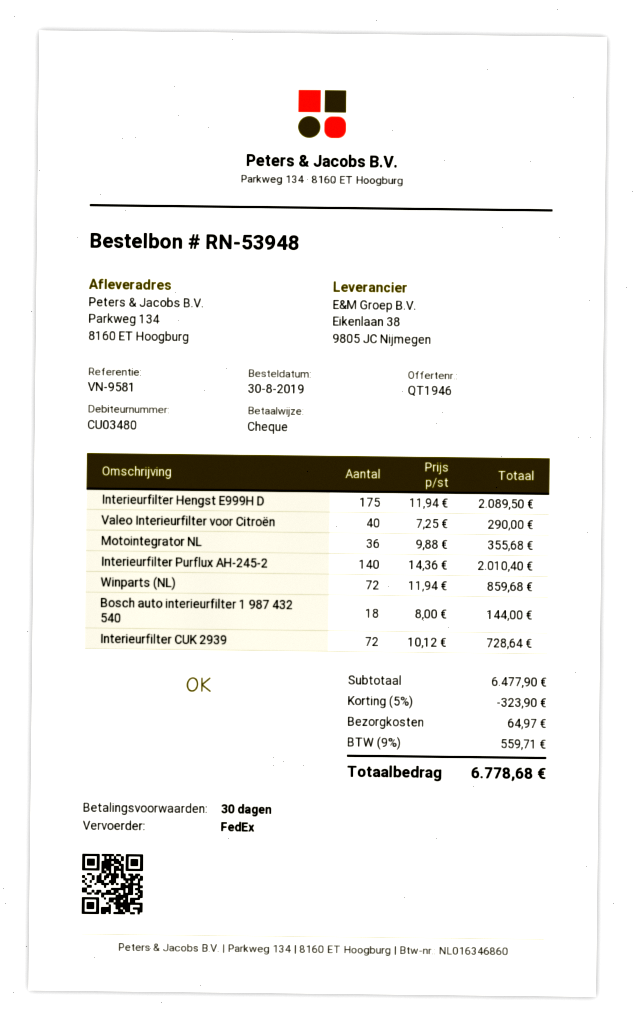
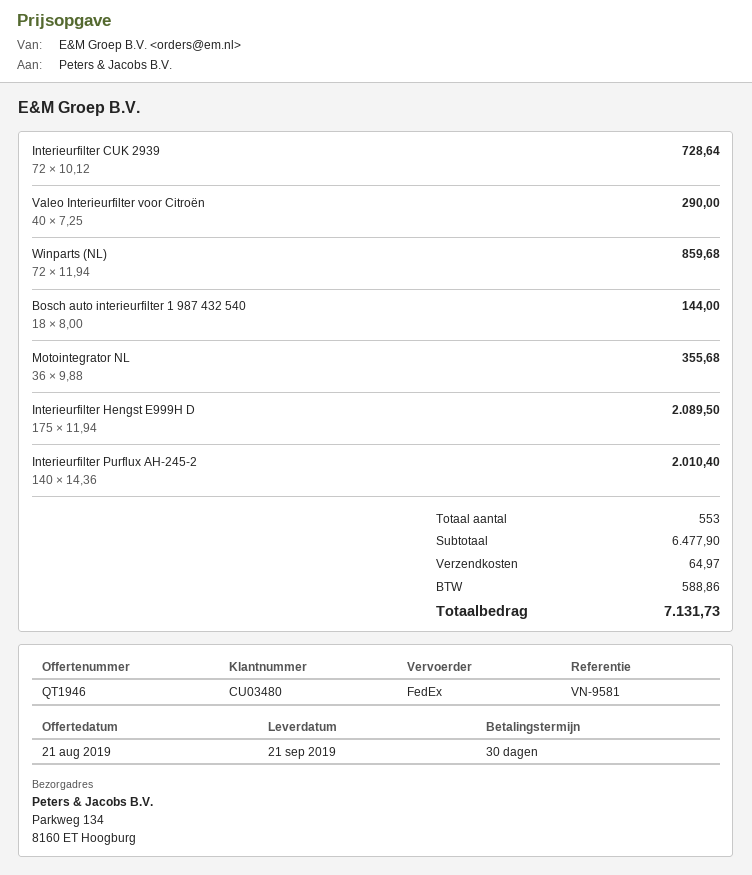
discount: 5% = 323.90 -> none
tax: 559.71 -> 588.86
total: 6778.68 -> 7131.73

